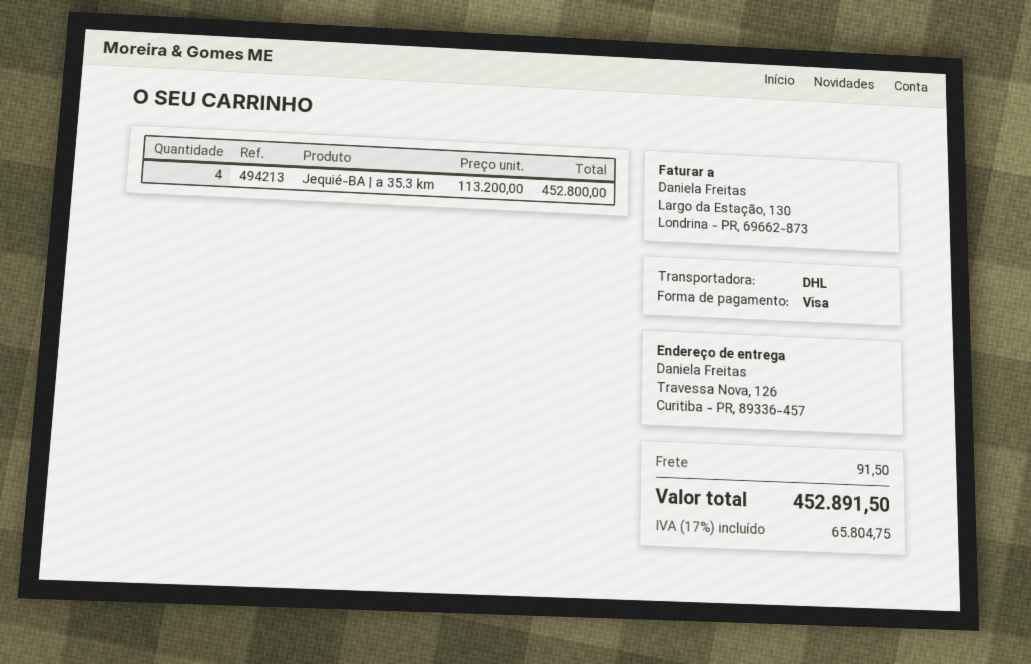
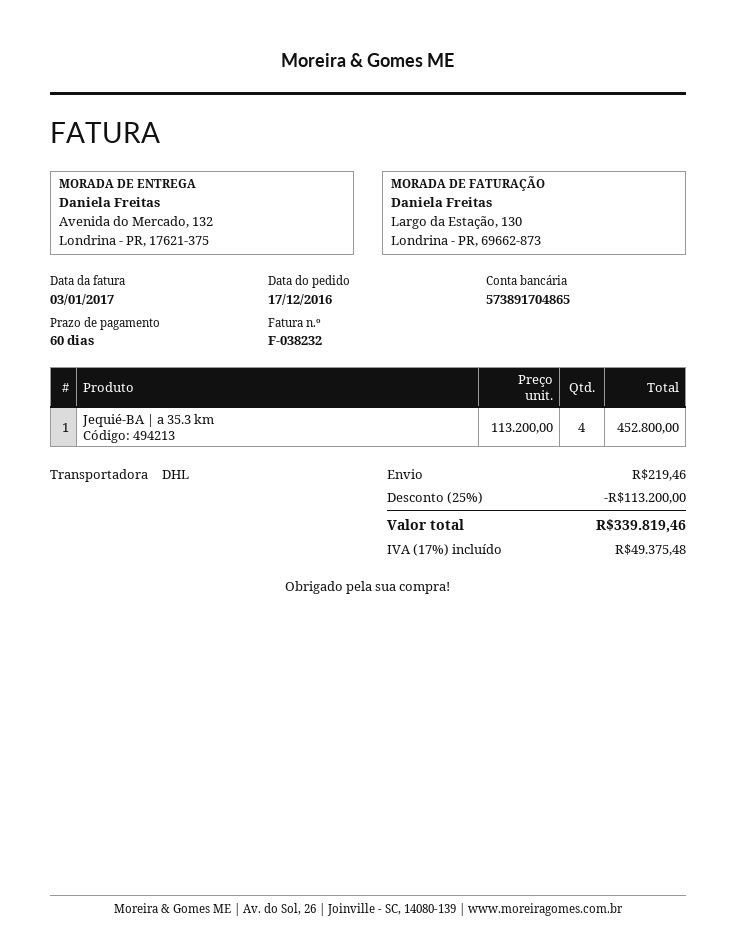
ship to: Travessa Nova, 126, Curitiba - PR, 89336-457 -> Avenida do Mercado, 132, Londrina - PR, 17621-375
discount: none -> 25% = 113200.00
shipping: 91.50 -> 219.46
tax: 17% = 65804.75 -> 17% = 49375.48
total: 452891.50 -> 339819.46

